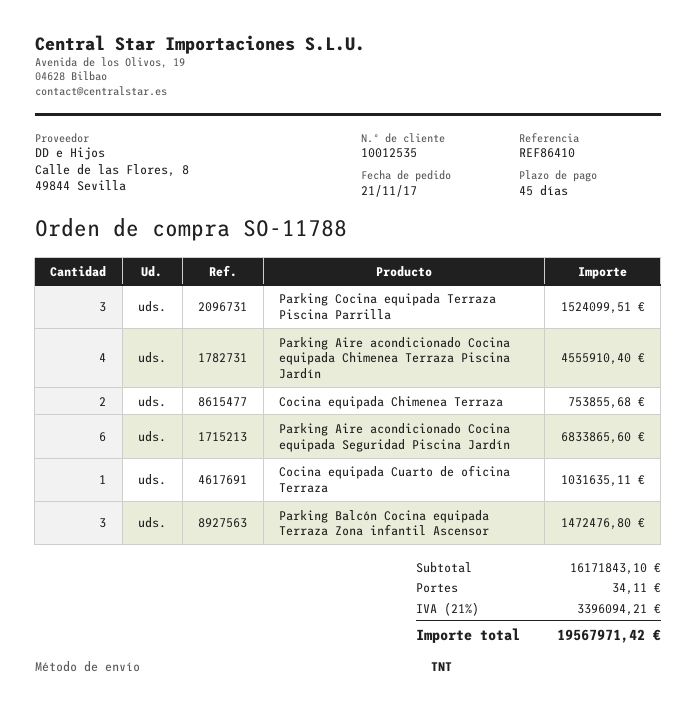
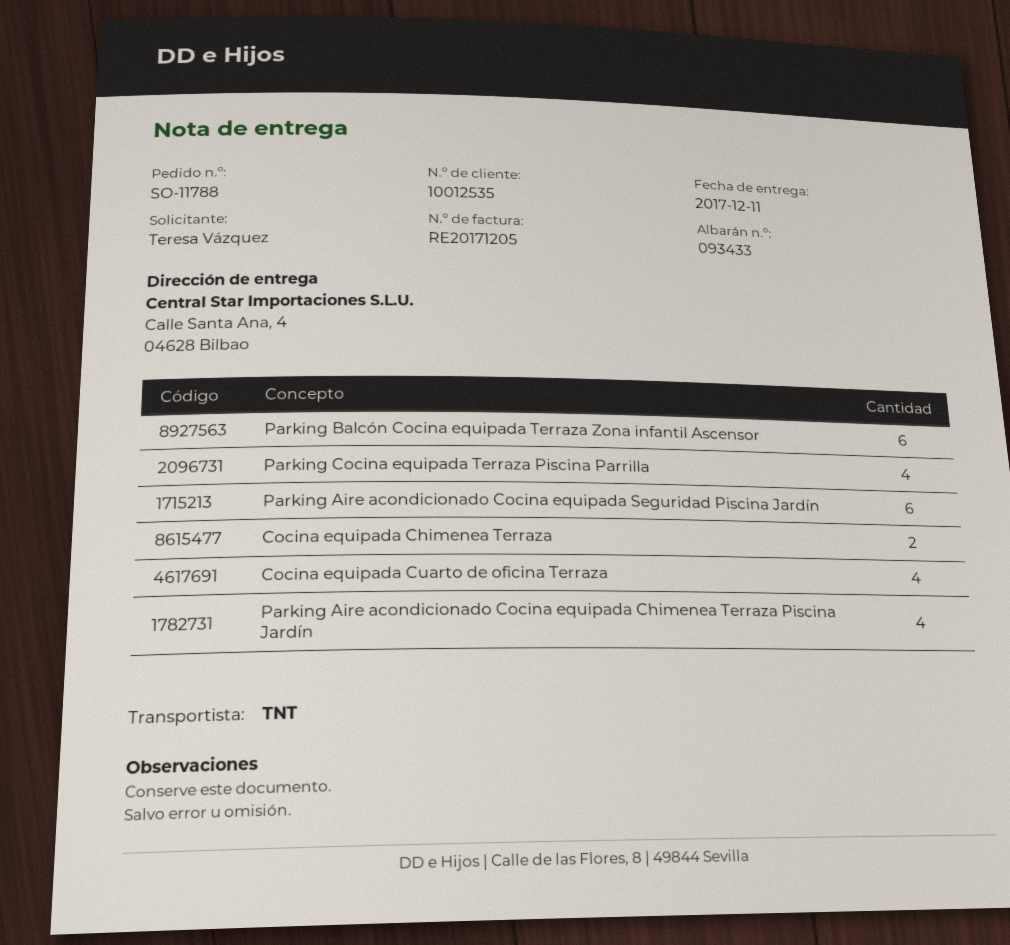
Parking Cocina equipada Terraza Piscina Parrilla: 3 -> 4
Cocina equipada Cuarto de oficina Terraza: 1 -> 4
Parking Balcón Cocina equipada Terraza Zona infantil Ascensor: 3 -> 6

